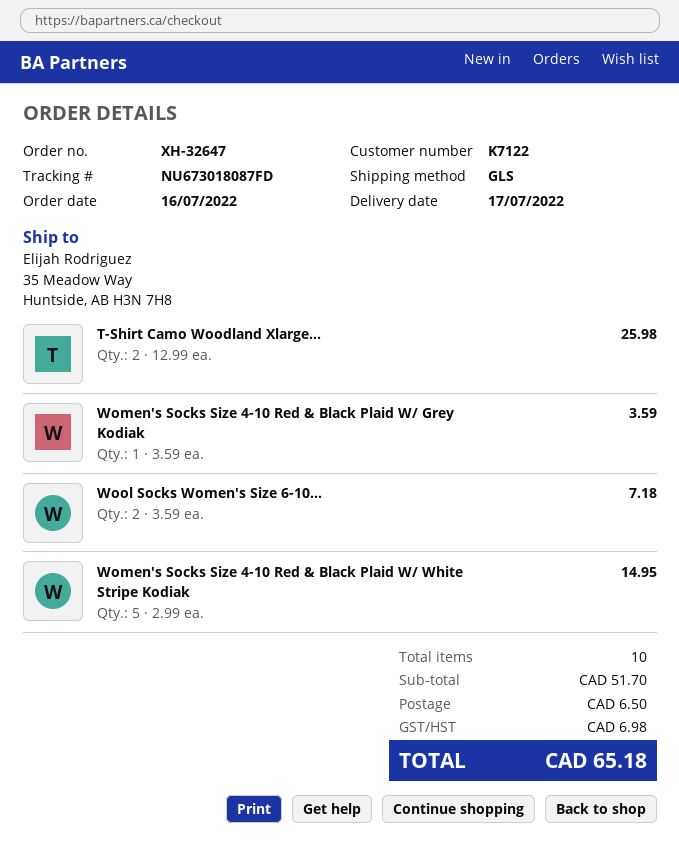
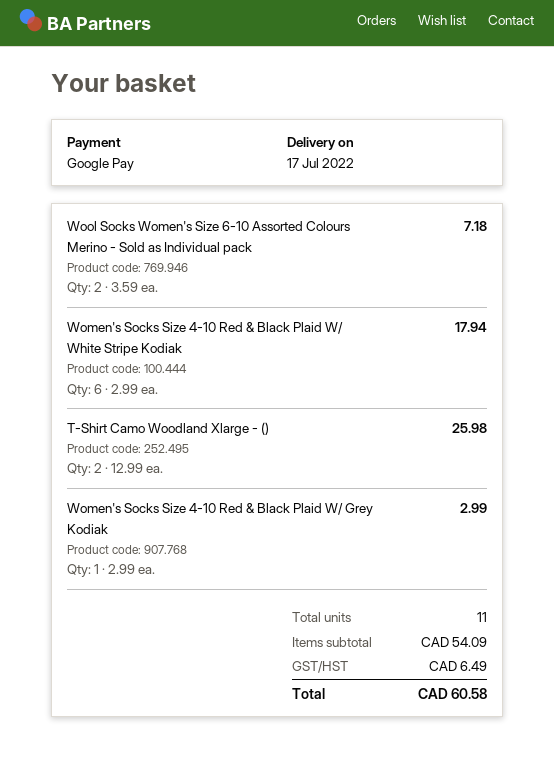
Women's Socks Size 4-10 Red & Black Plaid W/ Grey Kodiak: 1 x 3.59 = 3.59 -> 1 x 2.99 = 2.99
Women's Socks Size 4-10 Red & Black Plaid W/ White Stripe Kodiak: 5 x 2.99 = 14.95 -> 6 x 2.99 = 17.94
total quantity: 10 -> 11
subtotal: 51.70 -> 54.09
shipping: 6.50 -> none
tax: 6.98 -> 6.49
total: 65.18 -> 60.58

